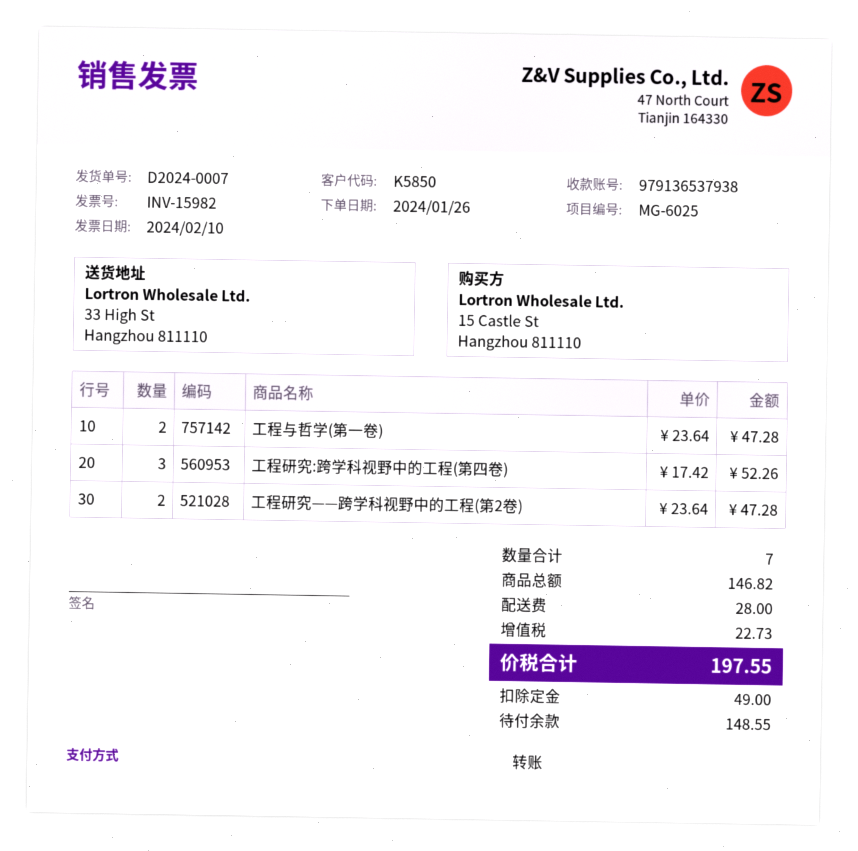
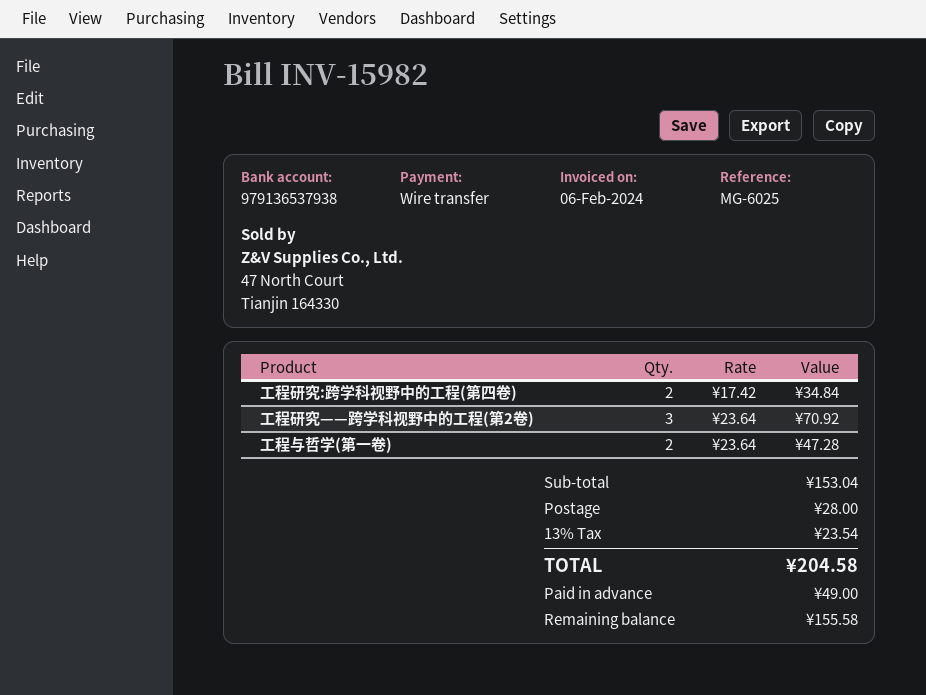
invoice date: 2024-02-10 -> 2024-02-06
工程研究:跨学科视野中的工程(第四卷): 3 x 17.42 = 52.26 -> 2 x 17.42 = 34.84
工程研究——跨学科视野中的工程(第2卷): 2 x 23.64 = 47.28 -> 3 x 23.64 = 70.92
subtotal: 146.82 -> 153.04
tax: 22.73 -> 23.54
total: 197.55 -> 204.58
balance: 148.55 -> 155.58

